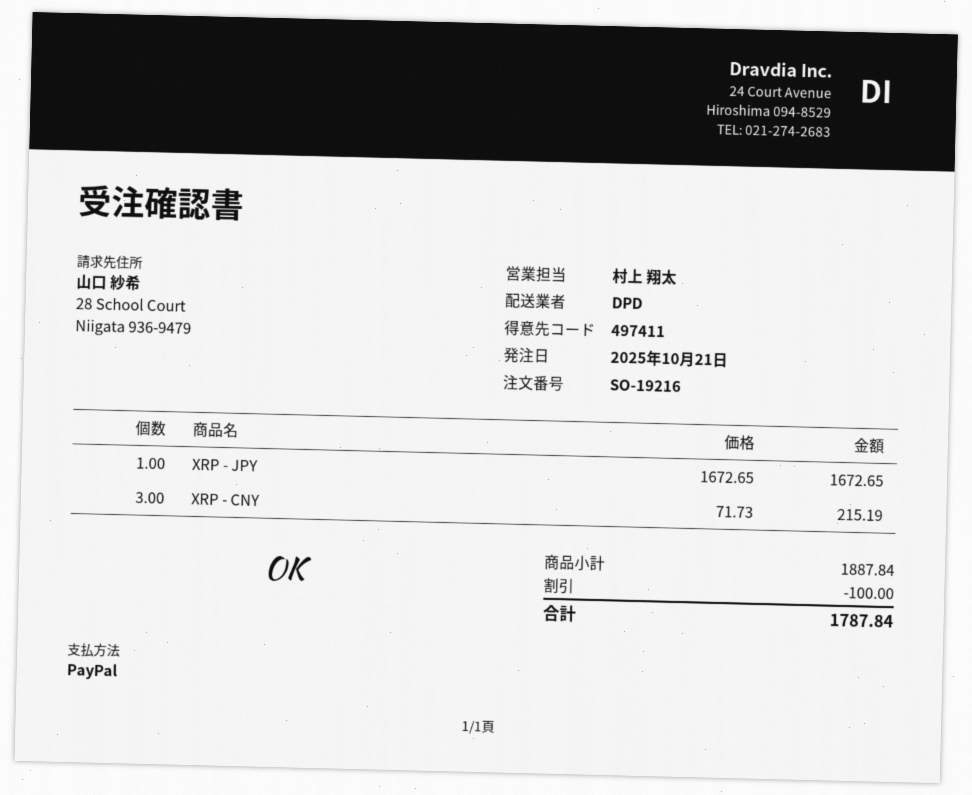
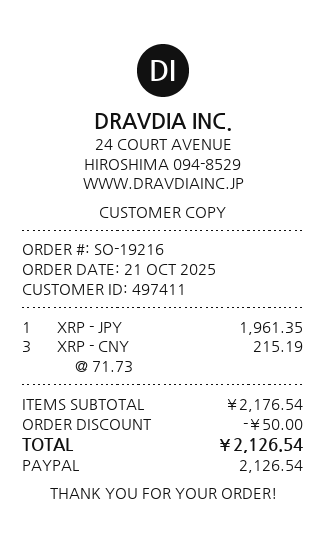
XRP - JPY: 1 x 1672.65 = 1672.65 -> 1 x 1961.35 = 1961.35
subtotal: 1887.84 -> 2176.54
discount: 100.00 -> 50.00
total: 1787.84 -> 2126.54

